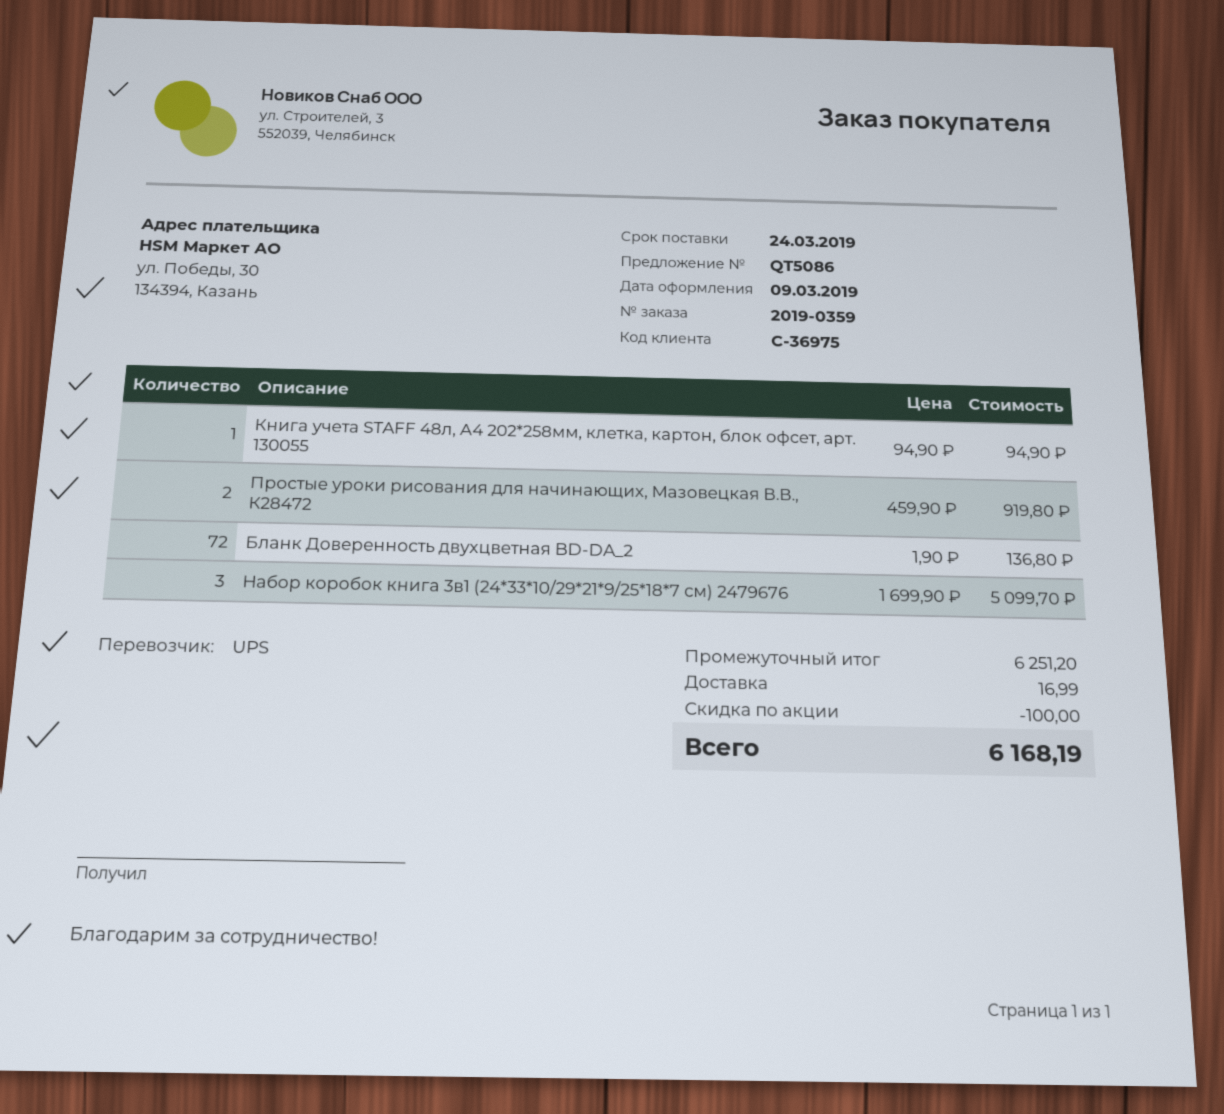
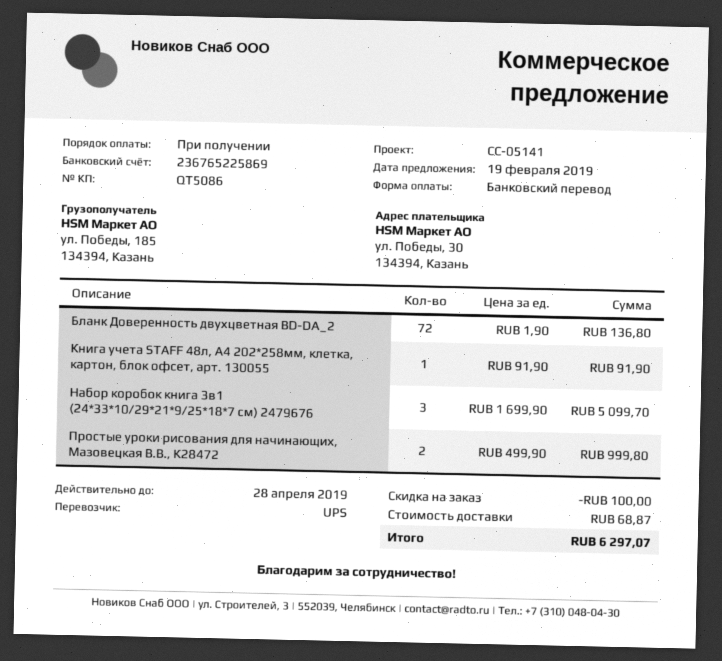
Книга учета STAFF 48л, А4 202*258мм, клетка, картон, блок офсет, арт. 130055: 1 x 94.90 = 94.90 -> 1 x 91.90 = 91.90
Простые уроки рисования для начинающих, Мазовецкая В.В., К28472: 2 x 459.90 = 919.80 -> 2 x 499.90 = 999.80
shipping: 16.99 -> 68.87
total: 6168.19 -> 6297.07

